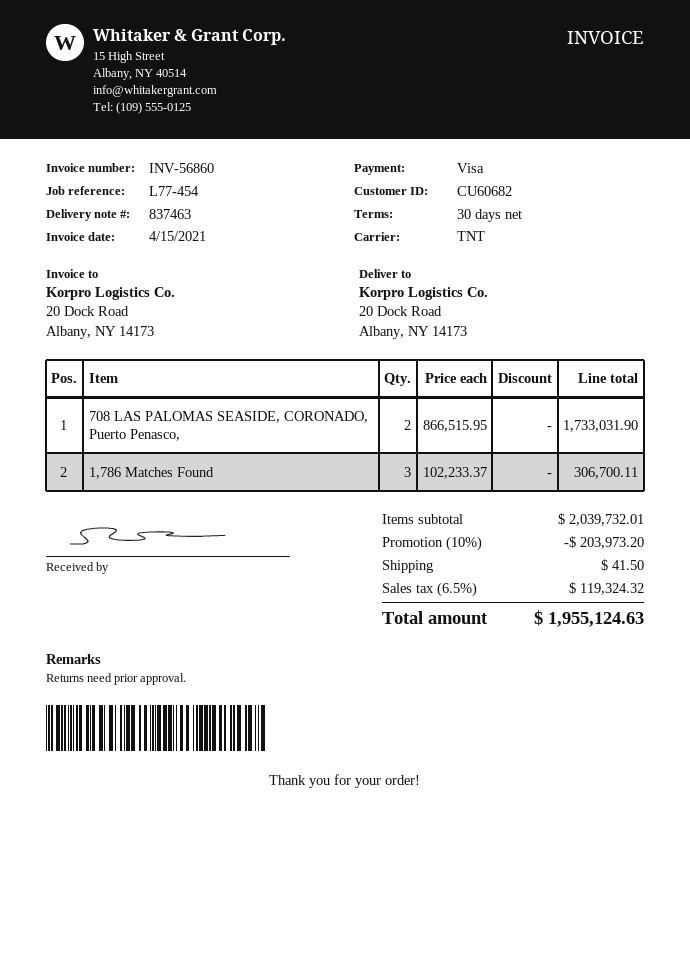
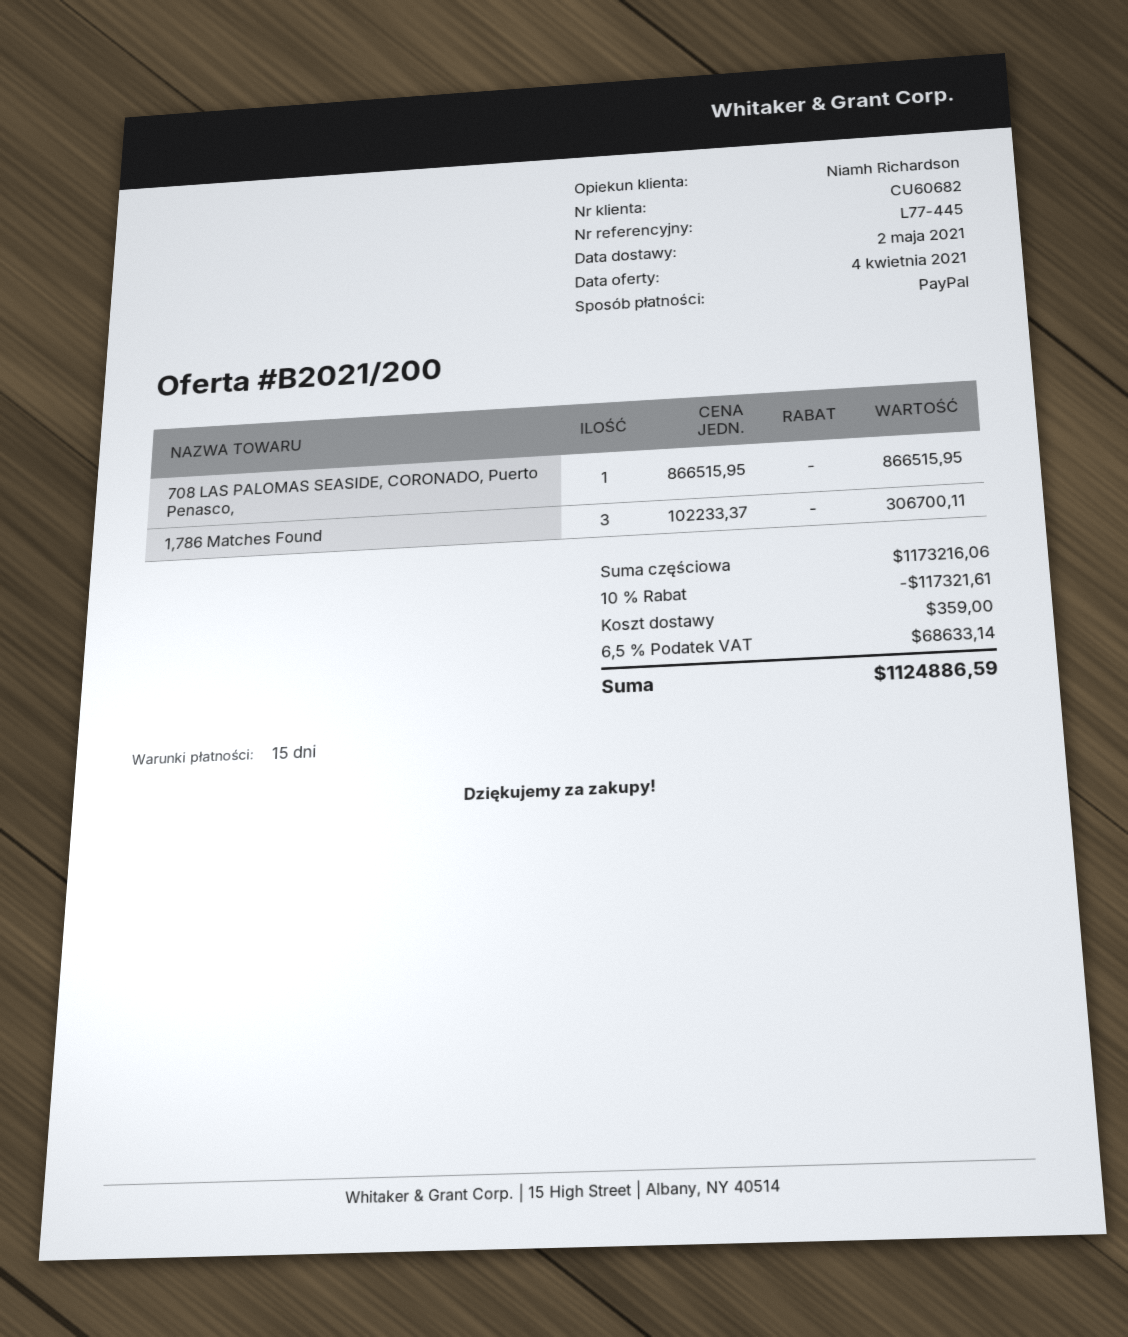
payment terms: 30 days -> 15 days
reference: L77-454 -> L77-445
payment method: Visa -> PayPal
708 LAS PALOMAS SEASIDE, CORONADO, Puerto Penasco,: 2 x 866515.95 = 1733031.90 -> 1 x 866515.95 = 866515.95
subtotal: 2039732.01 -> 1173216.06
discount: 10% = 203973.20 -> 10% = 117321.61
shipping: 41.50 -> 359.00
tax: 6.5% = 119324.32 -> 6.5% = 68633.14
total: 1955124.63 -> 1124886.59

